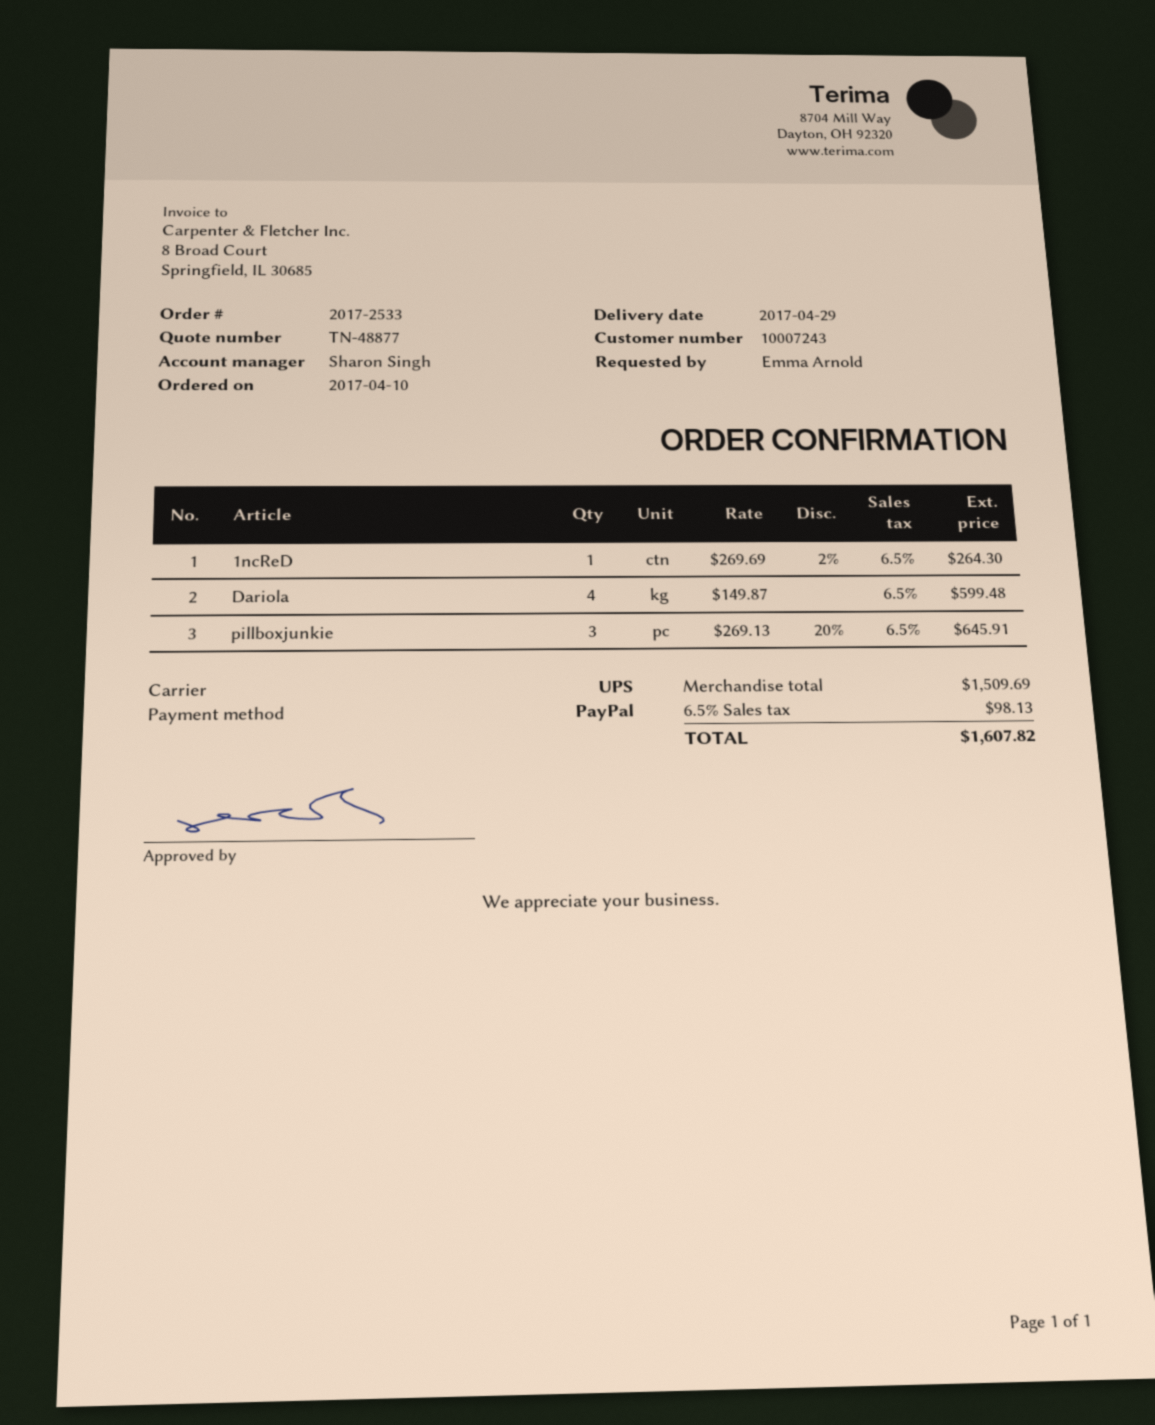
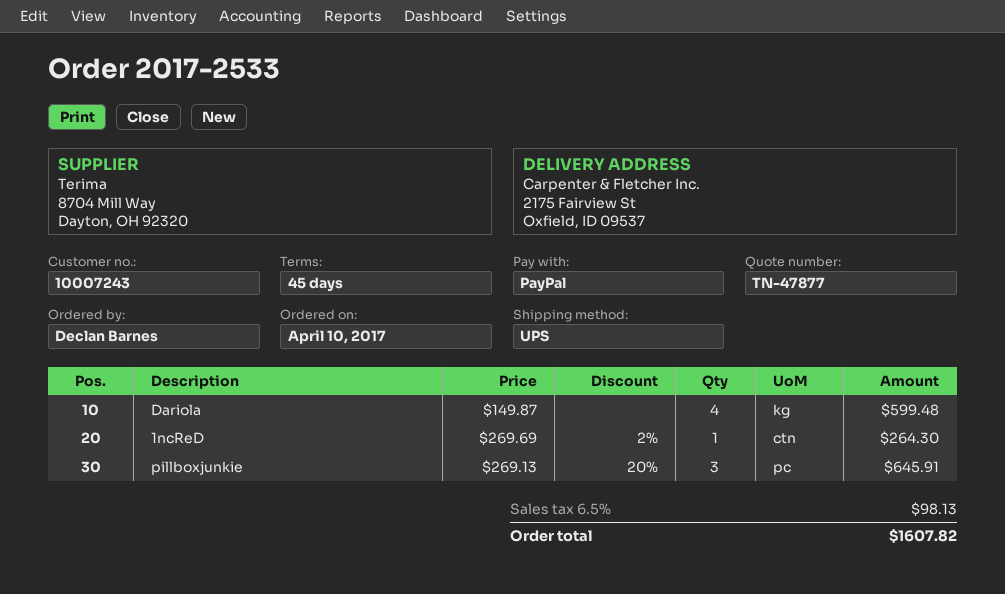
quote number: TN-48877 -> TN-47877
ordered by: Emma Arnold -> Declan Barnes

